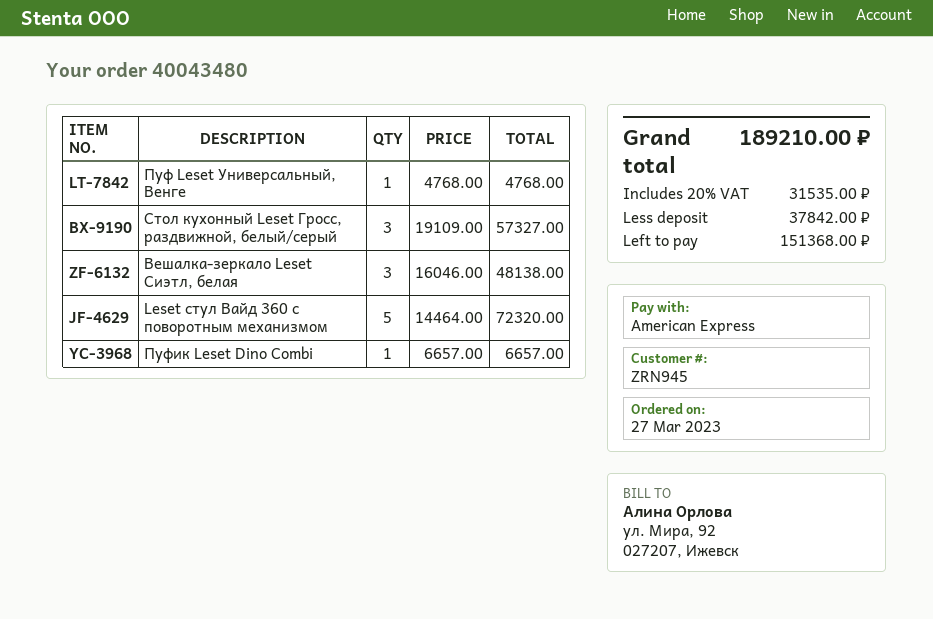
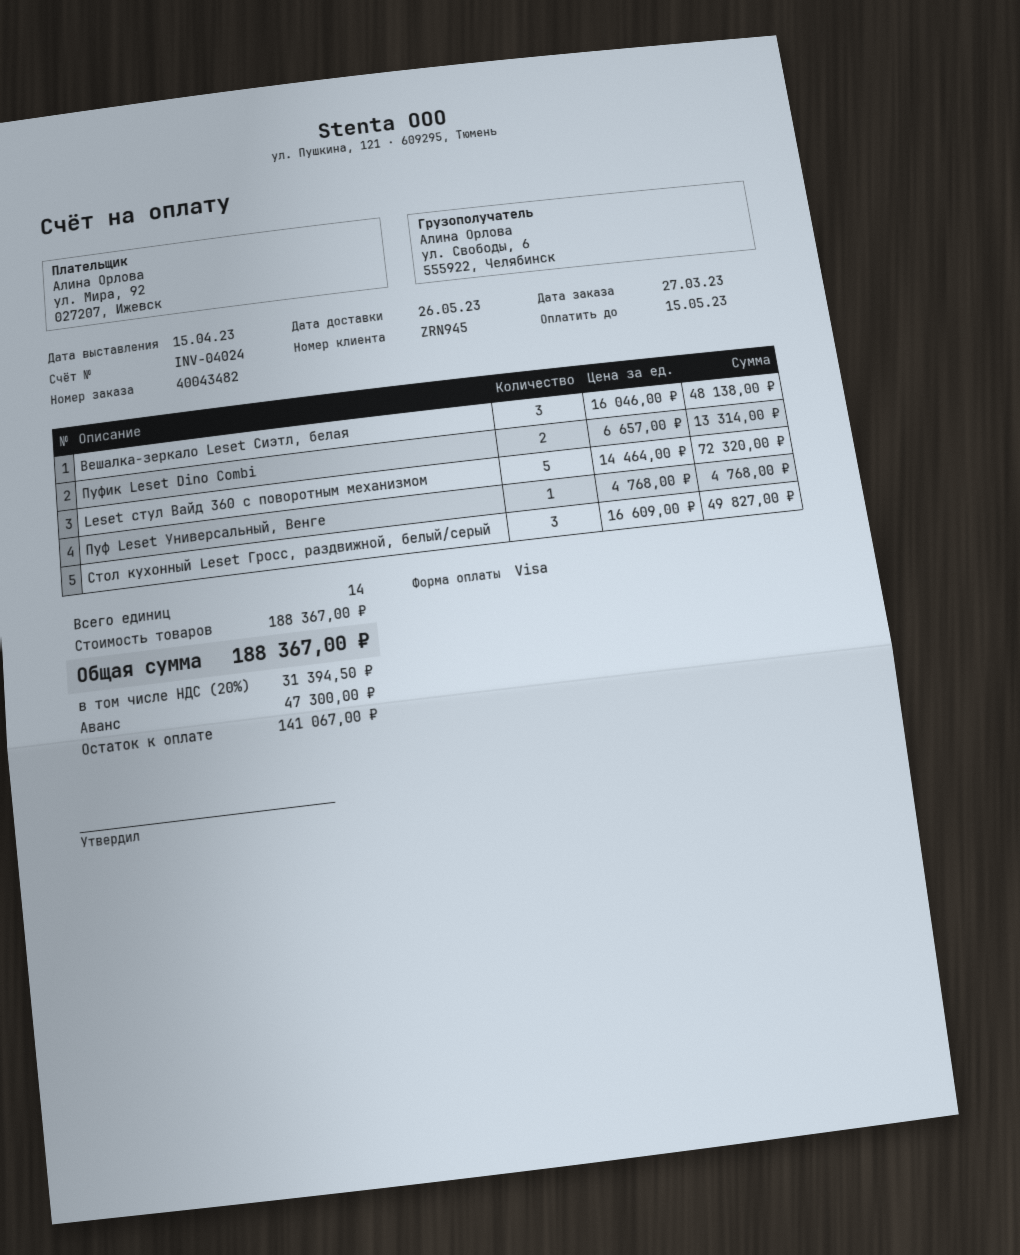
order number: 40043480 -> 40043482
payment method: American Express -> Visa
Стол кухонный Leset Гросс, раздвижной, белый/серый: 3 x 19109.00 = 57327.00 -> 3 x 16609.00 = 49827.00
Пуфик Leset Dino Combi: 1 x 6657.00 = 6657.00 -> 2 x 6657.00 = 13314.00
tax: 20% = 31535.00 -> 20% = 31394.50
total: 189210.00 -> 188367.00
deposit: 37842.00 -> 47300.00
balance: 151368.00 -> 141067.00

